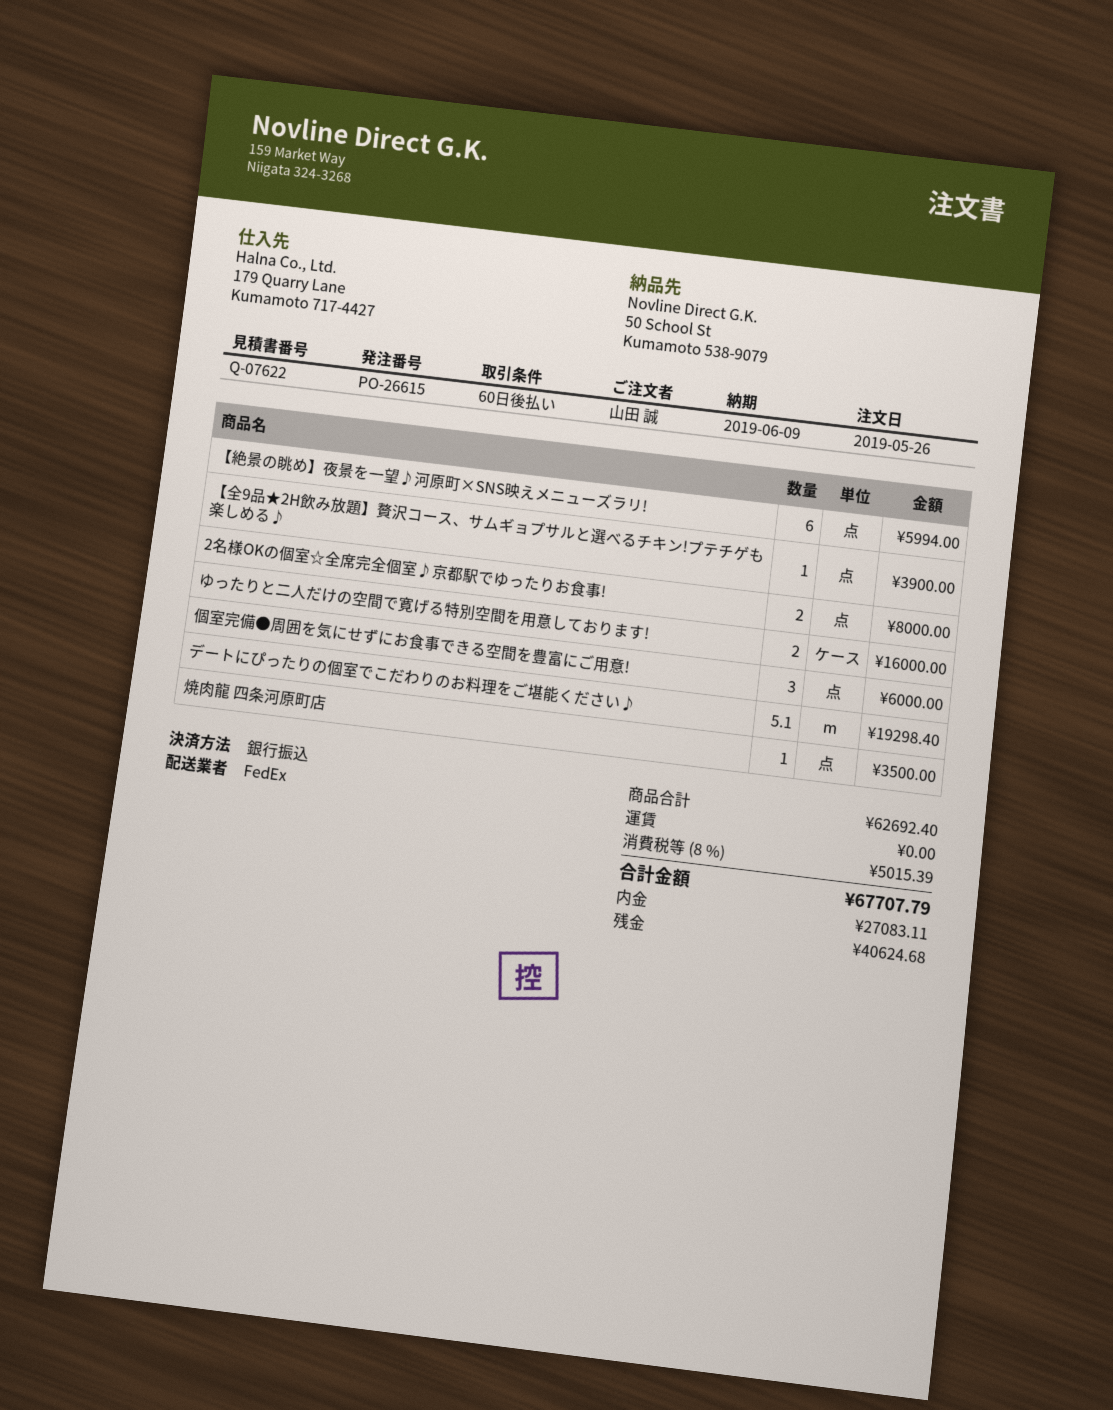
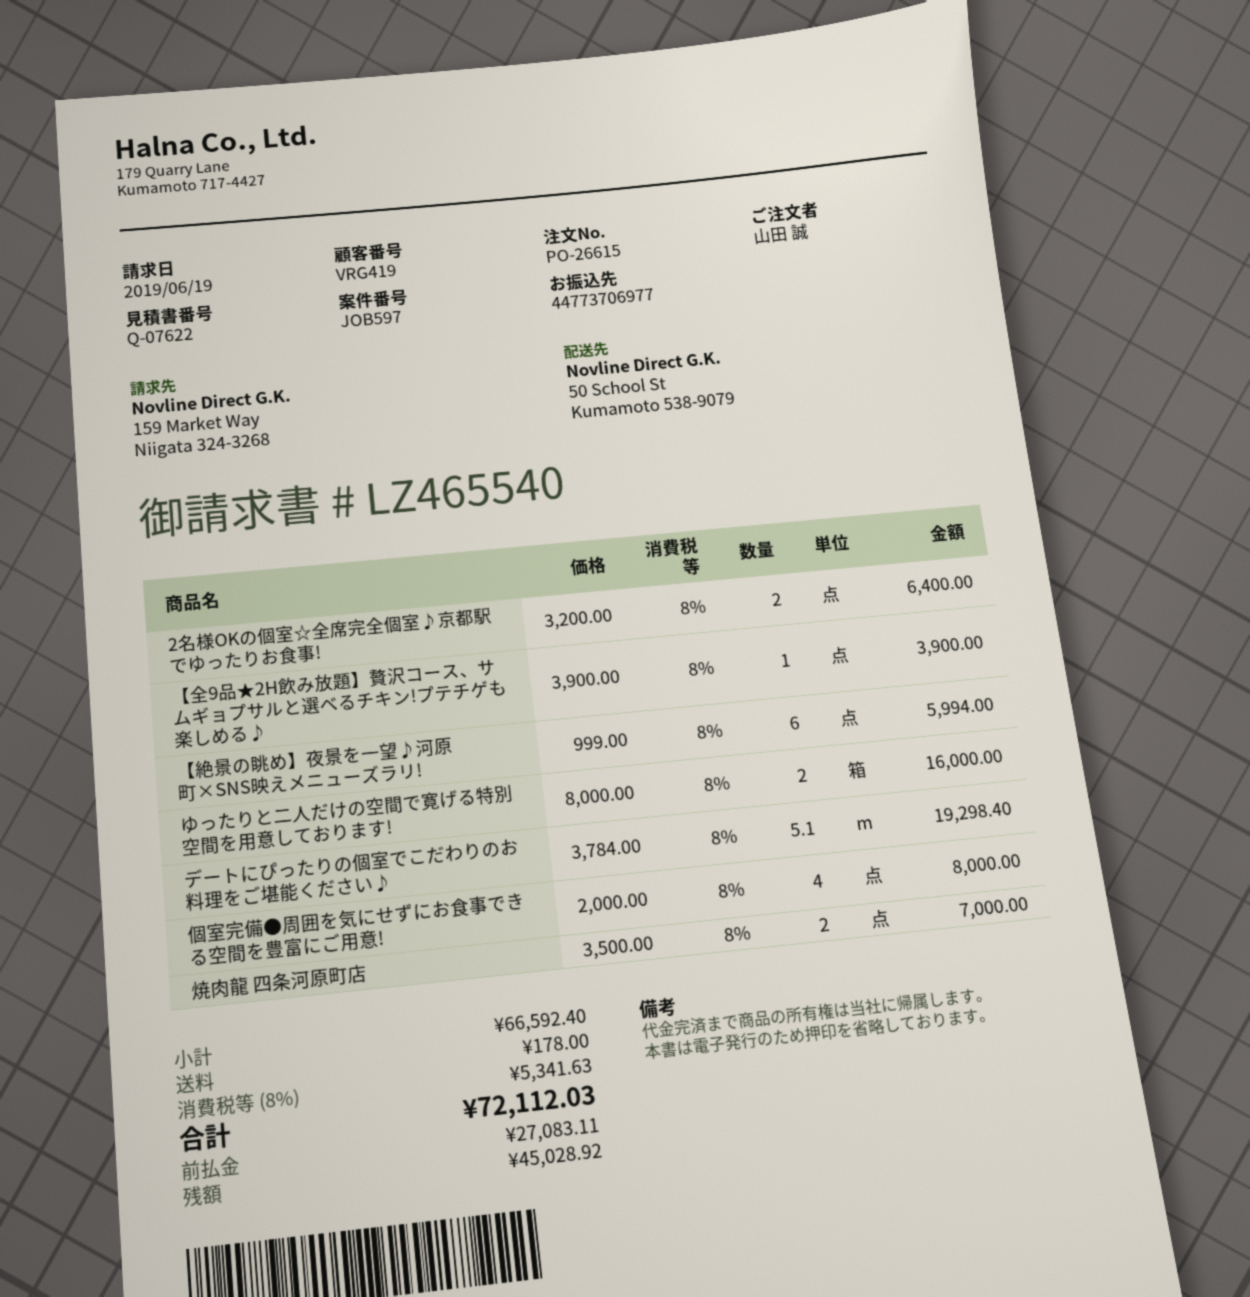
2名様OKの個室☆全席完全個室♪京都駅でゆったりお食事!: 2 for 8000.00 -> 2 for 6400.00
個室完備●周囲を気にせずにお食事できる空間を豊富にご用意!: 3 for 6000.00 -> 4 for 8000.00
焼肉龍 四条河原町店: 1 for 3500.00 -> 2 for 7000.00
subtotal: 62692.40 -> 66592.40
shipping: 0.00 -> 178.00
tax: 8% = 5015.39 -> 8% = 5341.63
total: 67707.79 -> 72112.03
balance: 40624.68 -> 45028.92

